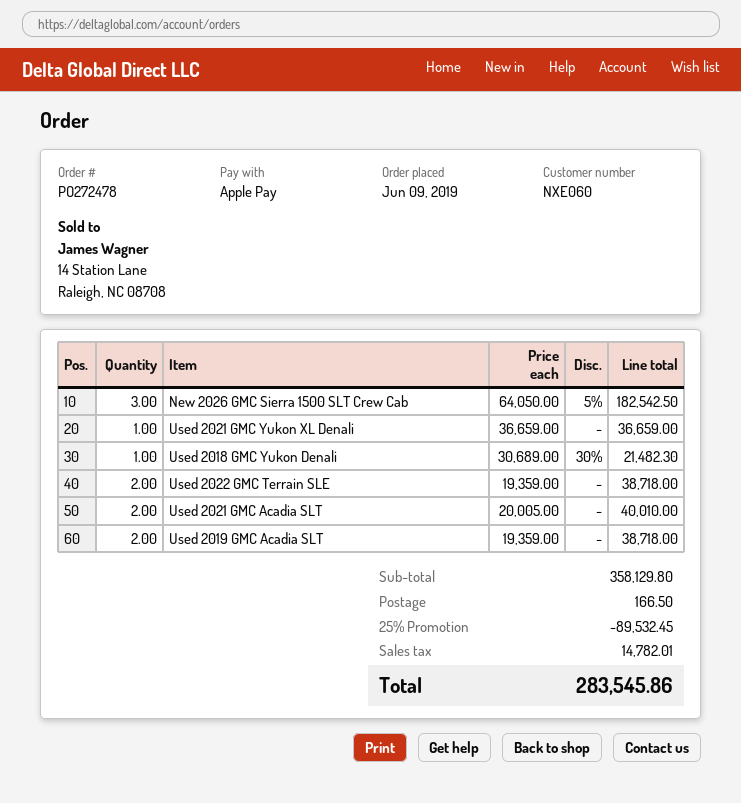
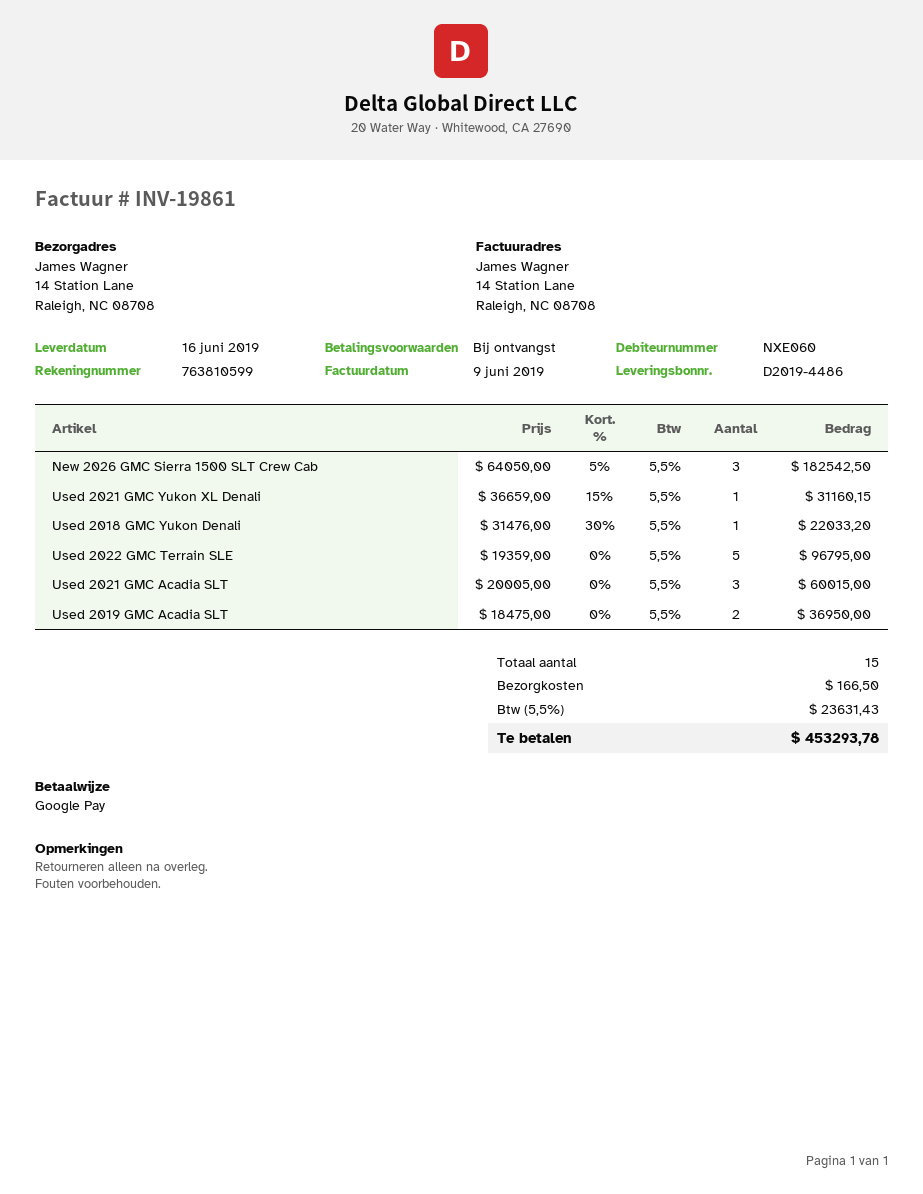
payment method: Apple Pay -> Google Pay
Used 2021 GMC Yukon XL Denali: 1 x 36659.00 = 36659.00 -> 1 x 36659.00 - 15% = 31160.15
Used 2018 GMC Yukon Denali: 1 x 30689.00 - 30% = 21482.30 -> 1 x 31476.00 - 30% = 22033.20
Used 2022 GMC Terrain SLE: 2 x 19359.00 = 38718.00 -> 5 x 19359.00 = 96795.00
Used 2021 GMC Acadia SLT: 2 x 20005.00 = 40010.00 -> 3 x 20005.00 = 60015.00
Used 2019 GMC Acadia SLT: 2 x 19359.00 = 38718.00 -> 2 x 18475.00 = 36950.00
discount: 25% = 89532.45 -> none
tax: 14782.01 -> 23631.43
total: 283545.86 -> 453293.78

